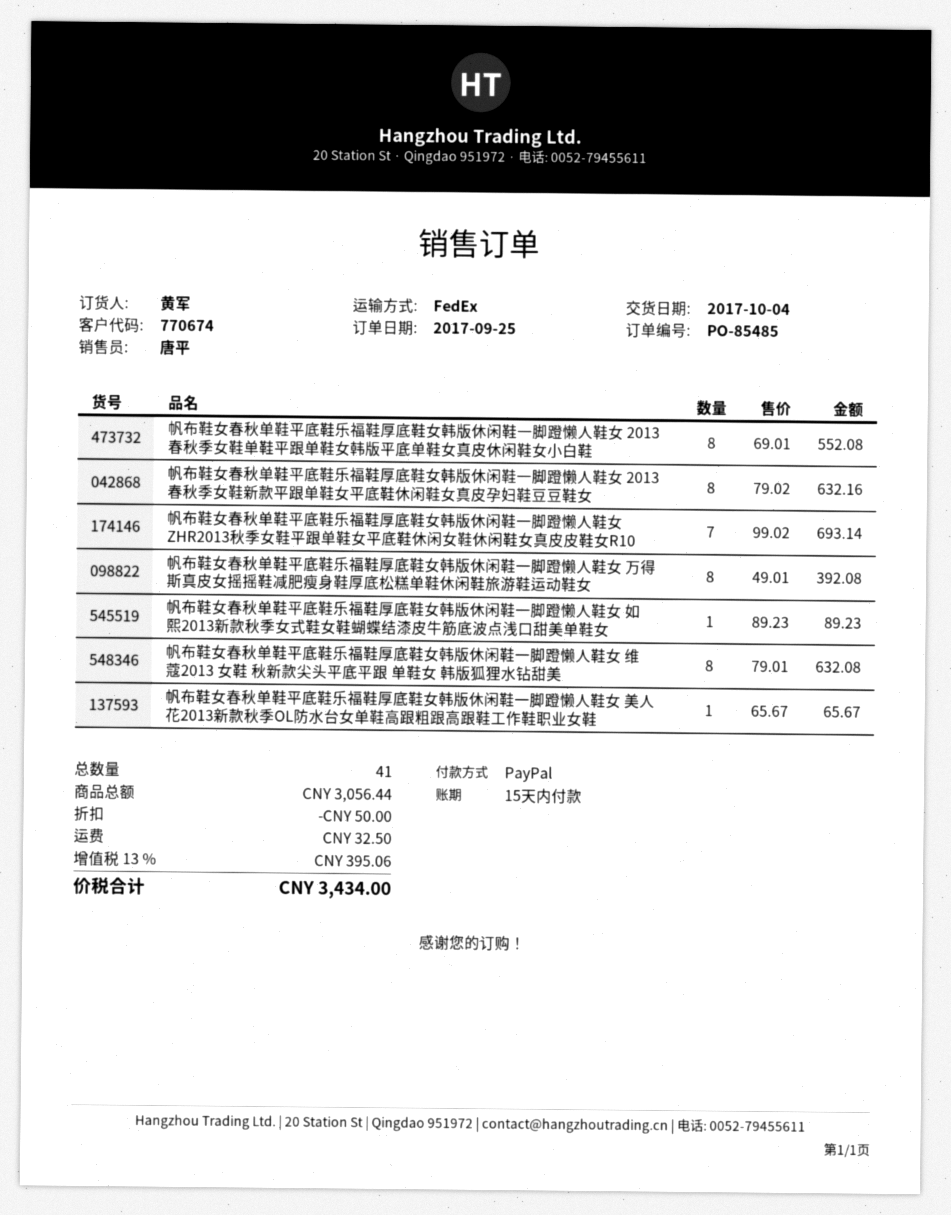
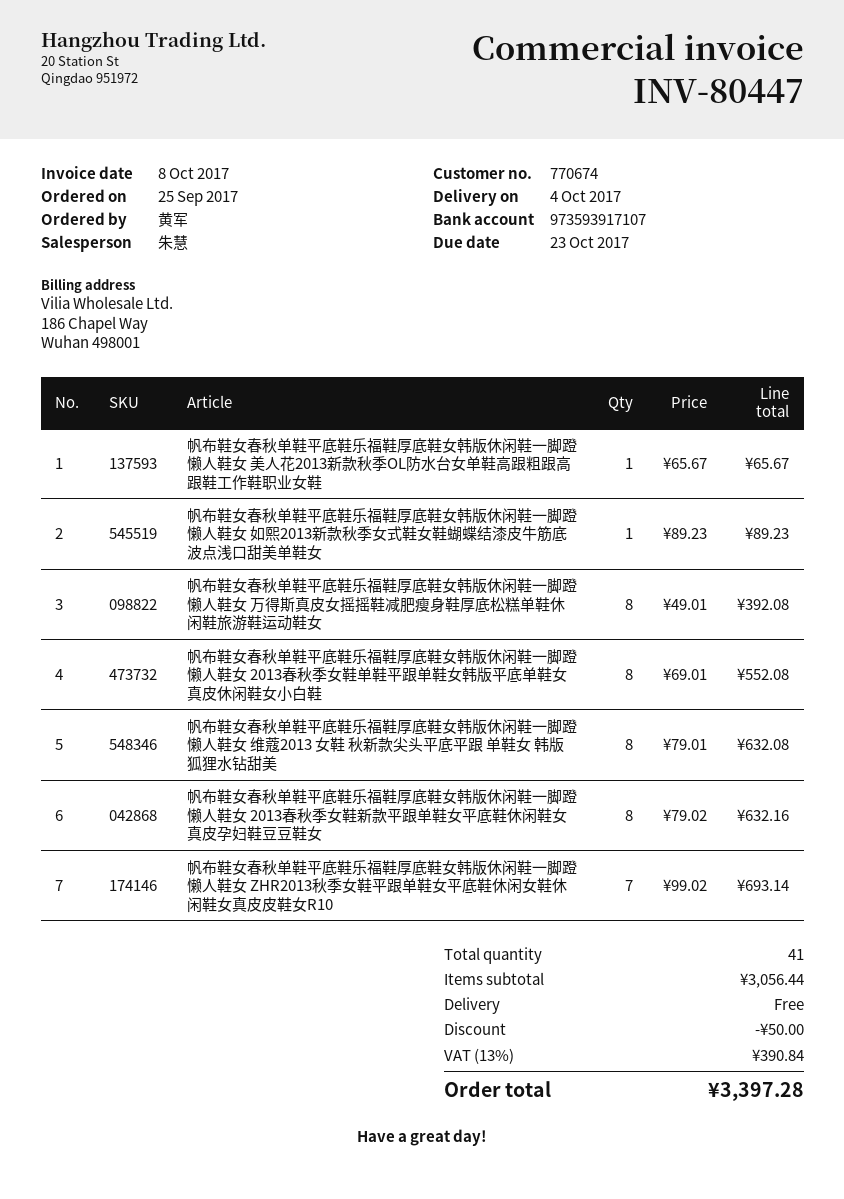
sales rep: 唐平 -> 朱慧
shipping: 32.50 -> 0.00
tax: 13% = 395.06 -> 13% = 390.84
total: 3434.00 -> 3397.28

